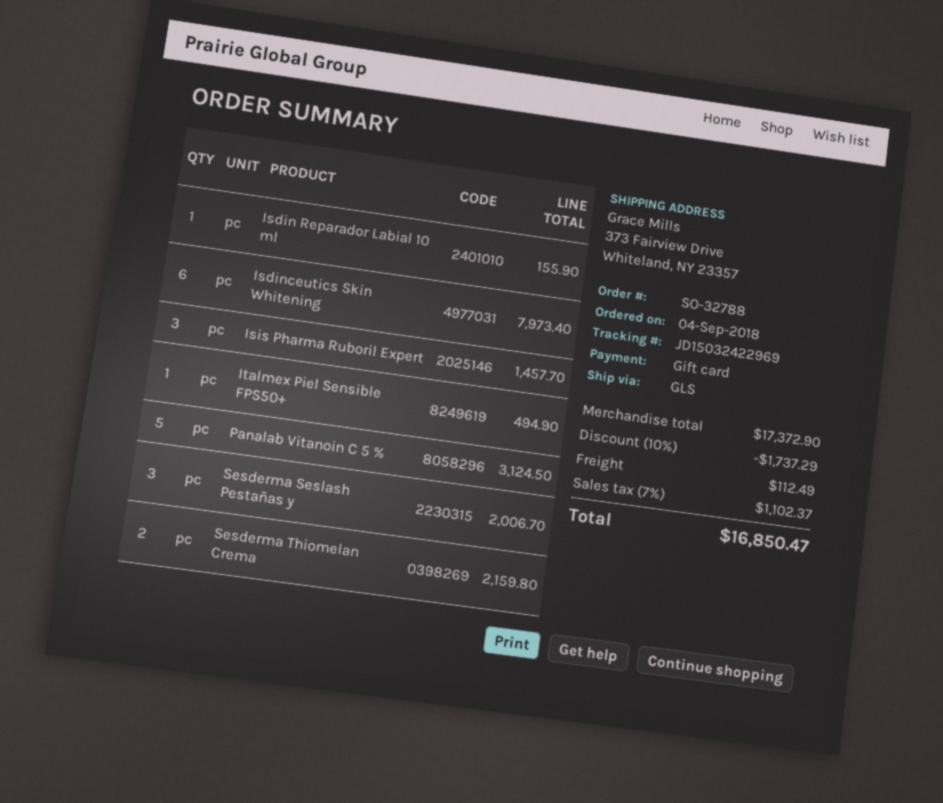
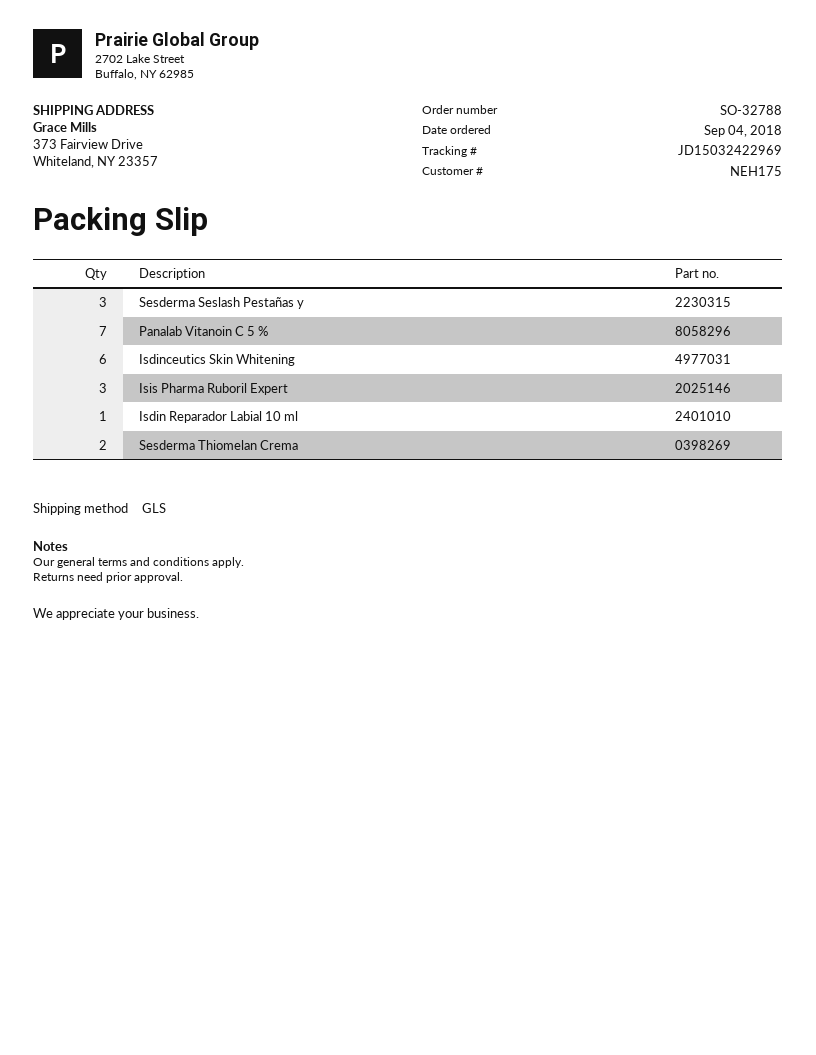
Italmex Piel Sensible FPS50+: 1 -> none
Panalab Vitanoin C 5 %: 5 -> 7

